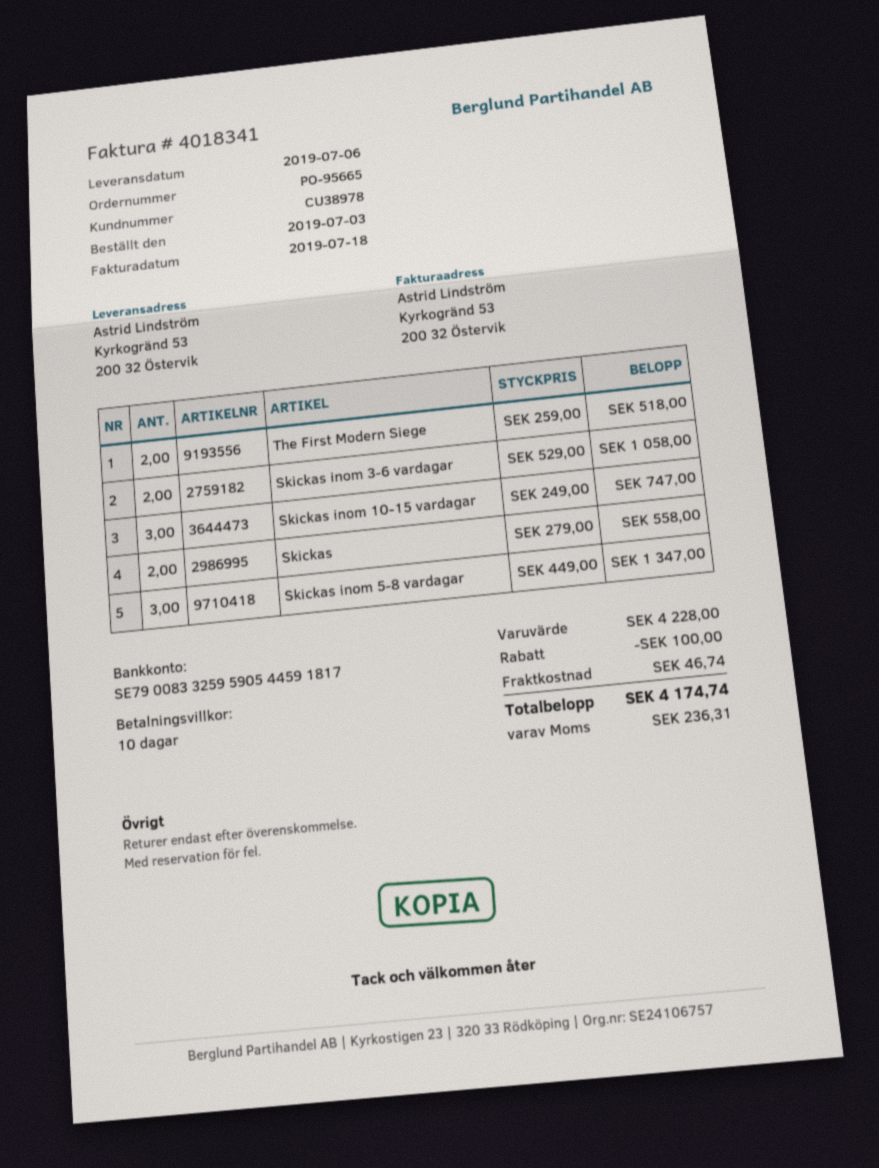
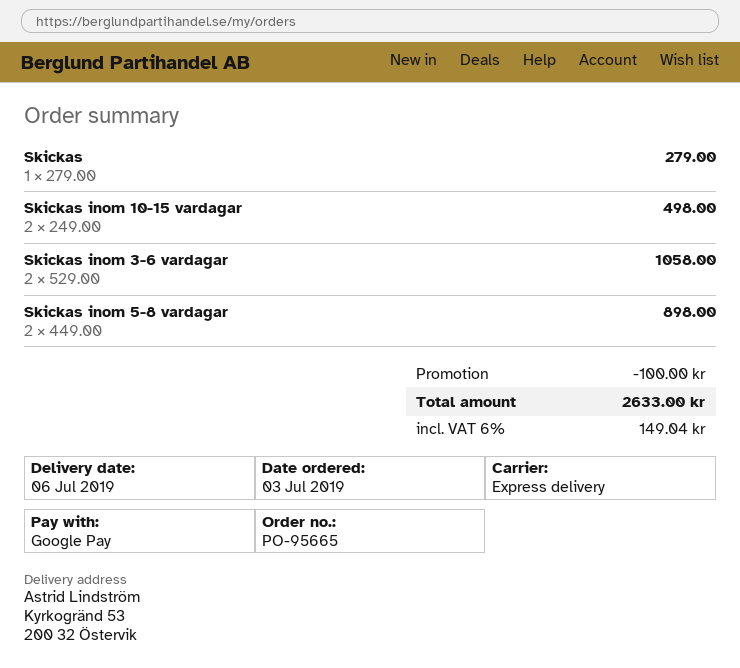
The First Modern Siege: 2 x 259.00 = 518.00 -> none
Skickas inom 10-15 vardagar: 3 x 249.00 = 747.00 -> 2 x 249.00 = 498.00
Skickas: 2 x 279.00 = 558.00 -> 1 x 279.00 = 279.00
Skickas inom 5-8 vardagar: 3 x 449.00 = 1347.00 -> 2 x 449.00 = 898.00
shipping: 46.74 -> none
tax: 236.31 -> 149.04
total: 4174.74 -> 2633.00

